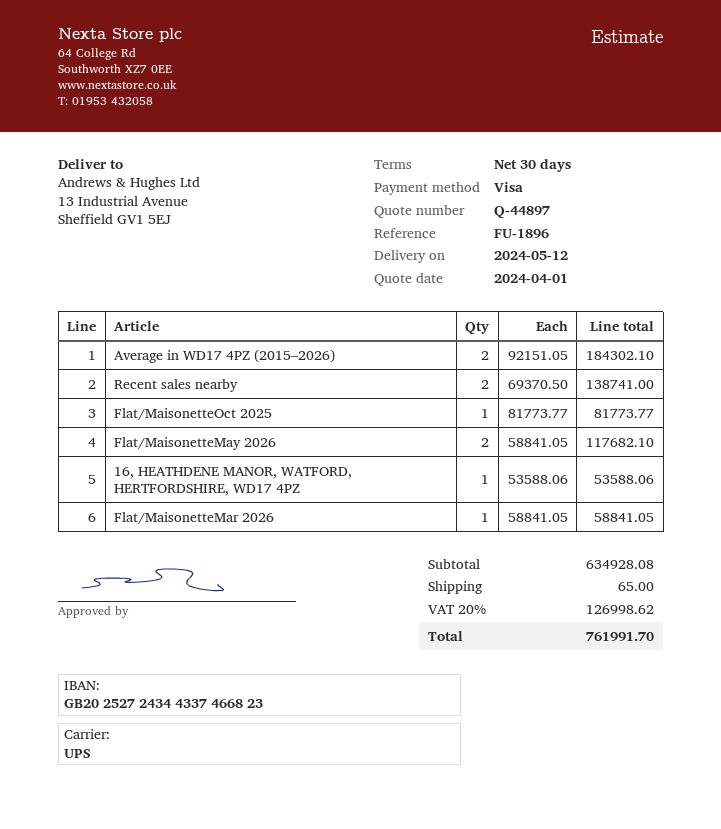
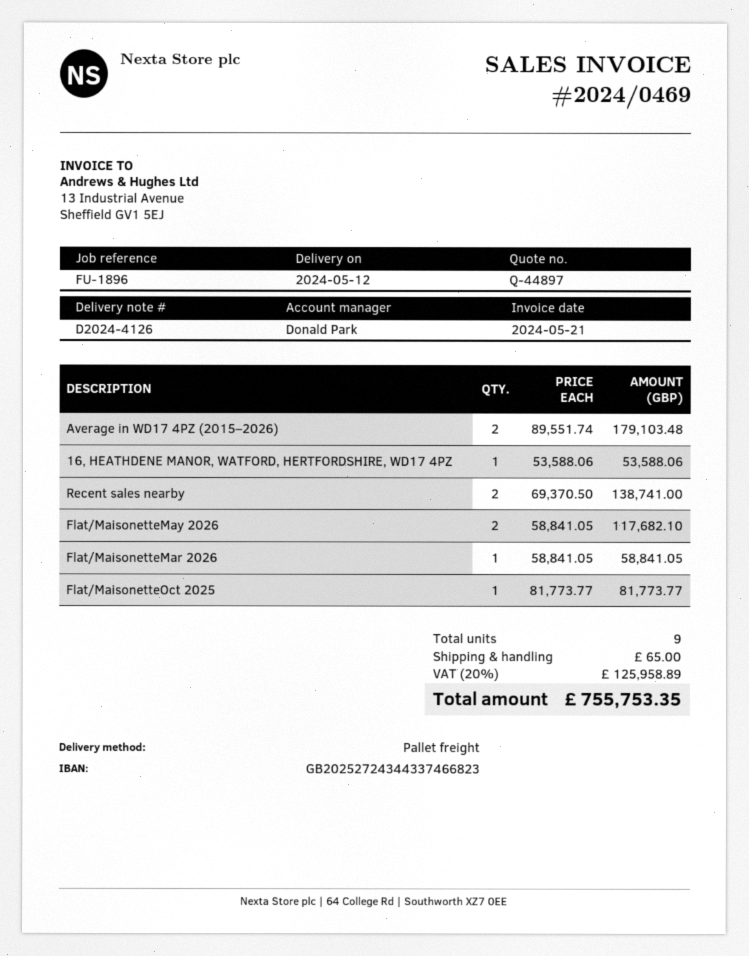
shipping method: UPS -> pallet freight
Average in WD17 4PZ (2015–2026): 2 x 92151.05 = 184302.10 -> 2 x 89551.74 = 179103.48
tax: 20% = 126998.62 -> 20% = 125958.89
total: 761991.70 -> 755753.35

